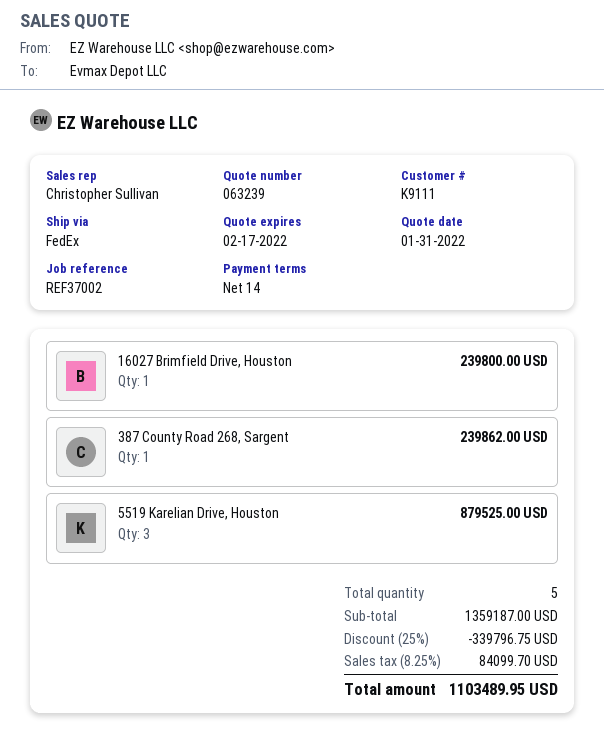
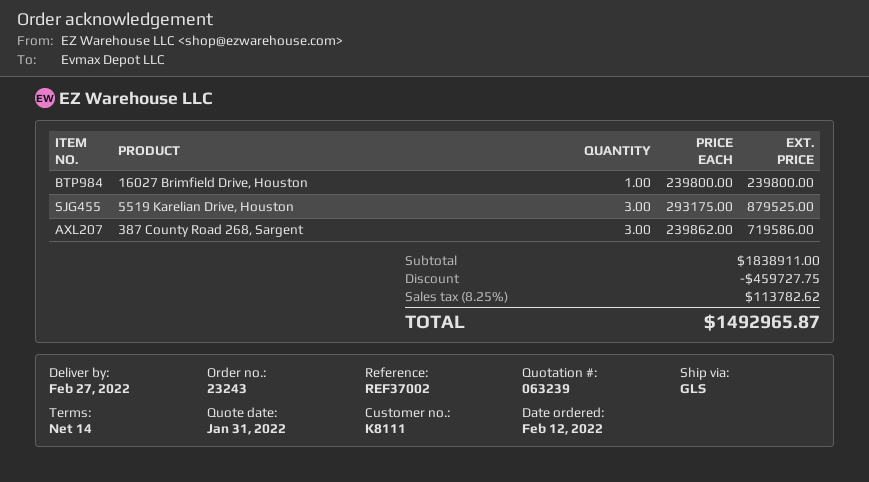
customer number: K9111 -> K8111
shipping method: FedEx -> GLS
387 County Road 268, Sargent: 1 for 239862.00 -> 3 for 719586.00
subtotal: 1359187.00 -> 1838911.00
discount: 339796.75 -> 459727.75
tax: 8.25% = 84099.70 -> 8.25% = 113782.62
total: 1103489.95 -> 1492965.87

